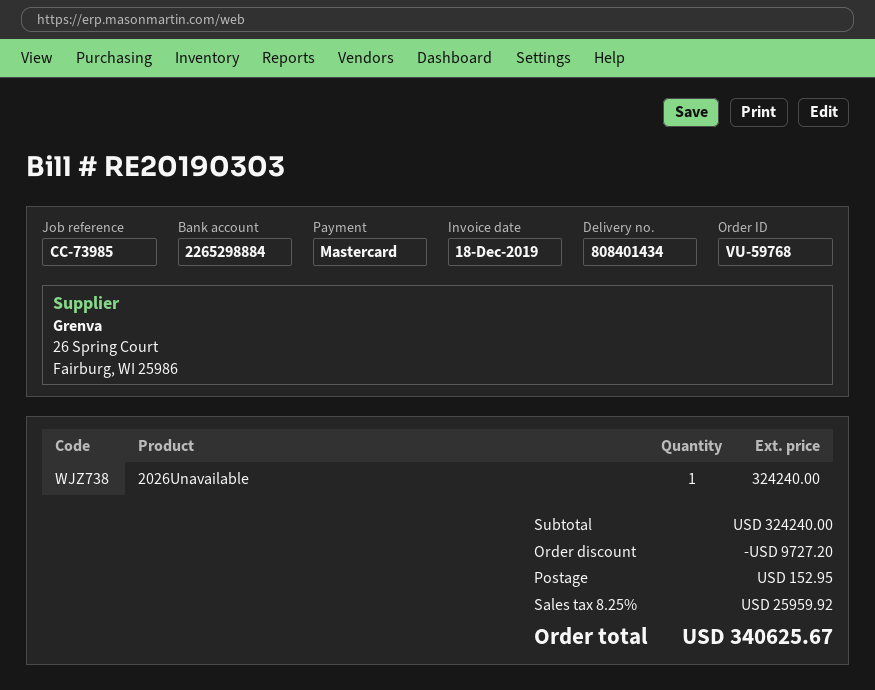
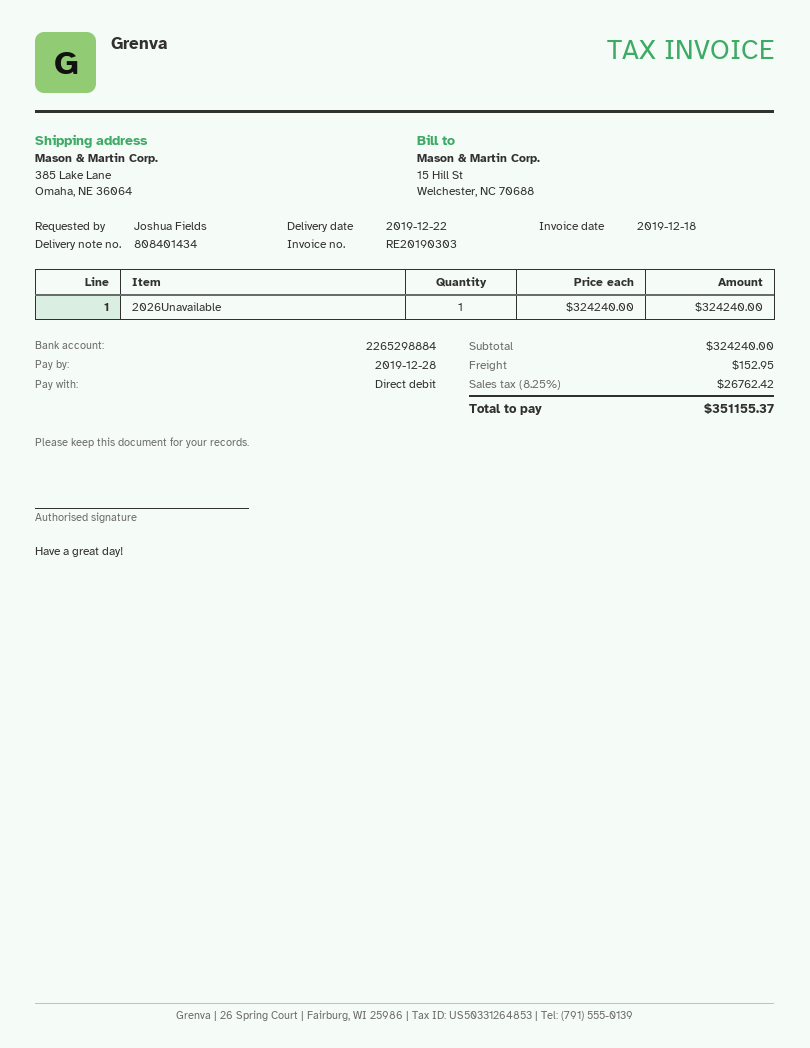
payment method: Mastercard -> direct debit
discount: 9727.20 -> none
tax: 8.25% = 25959.92 -> 8.25% = 26762.42
total: 340625.67 -> 351155.37

